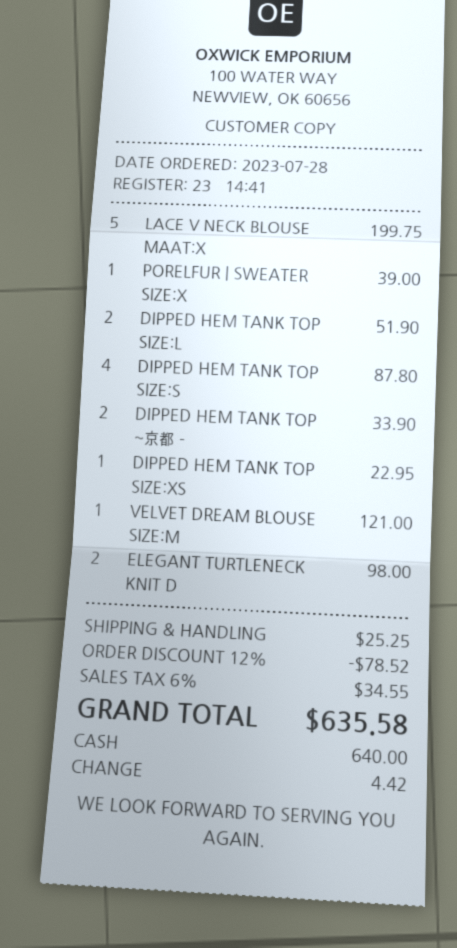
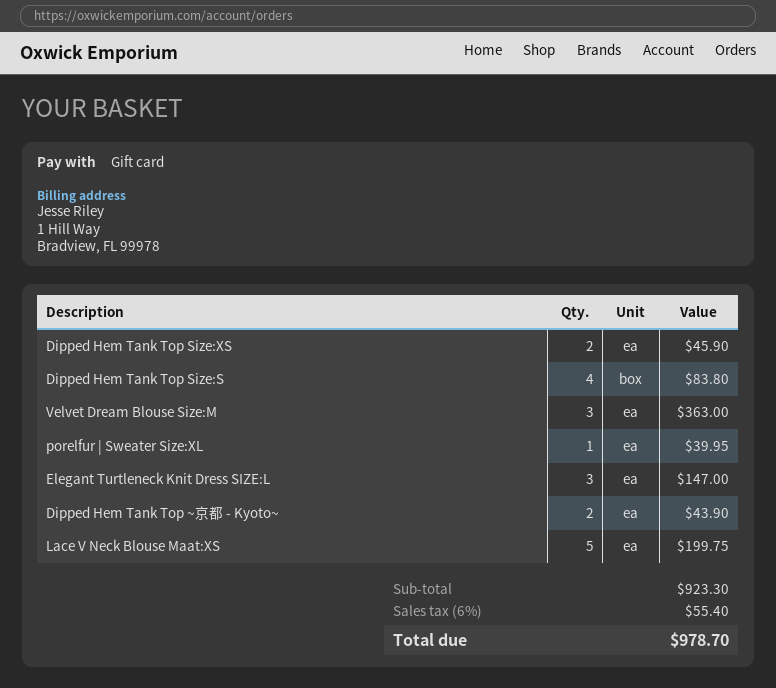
payment method: cash -> gift card
PORELFUR | SWEATER SIZE:X: 1 for 39.00 -> 1 for 39.95
DIPPED HEM TANK TOP SIZE:L: 2 for 51.90 -> none
DIPPED HEM TANK TOP SIZE:S: 4 for 87.80 -> 4 for 83.80
DIPPED HEM TANK TOP ~京都 -: 2 for 33.90 -> 2 for 43.90
DIPPED HEM TANK TOP SIZE:XS: 1 for 22.95 -> 2 for 45.90
VELVET DREAM BLOUSE SIZE:M: 1 for 121.00 -> 3 for 363.00
ELEGANT TURTLENECK KNIT D: 2 for 98.00 -> 3 for 147.00
discount: 12% = 78.52 -> none
shipping: 25.25 -> none
tax: 6% = 34.55 -> 6% = 55.40
total: 635.58 -> 978.70

